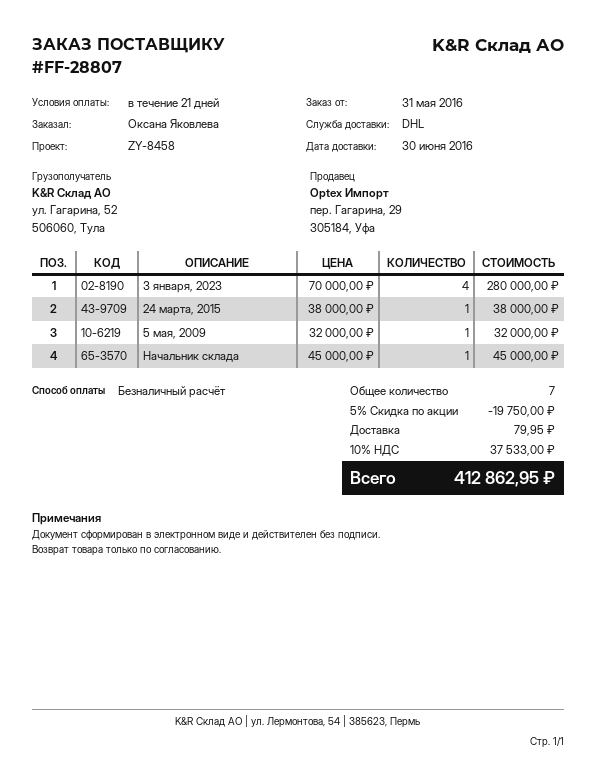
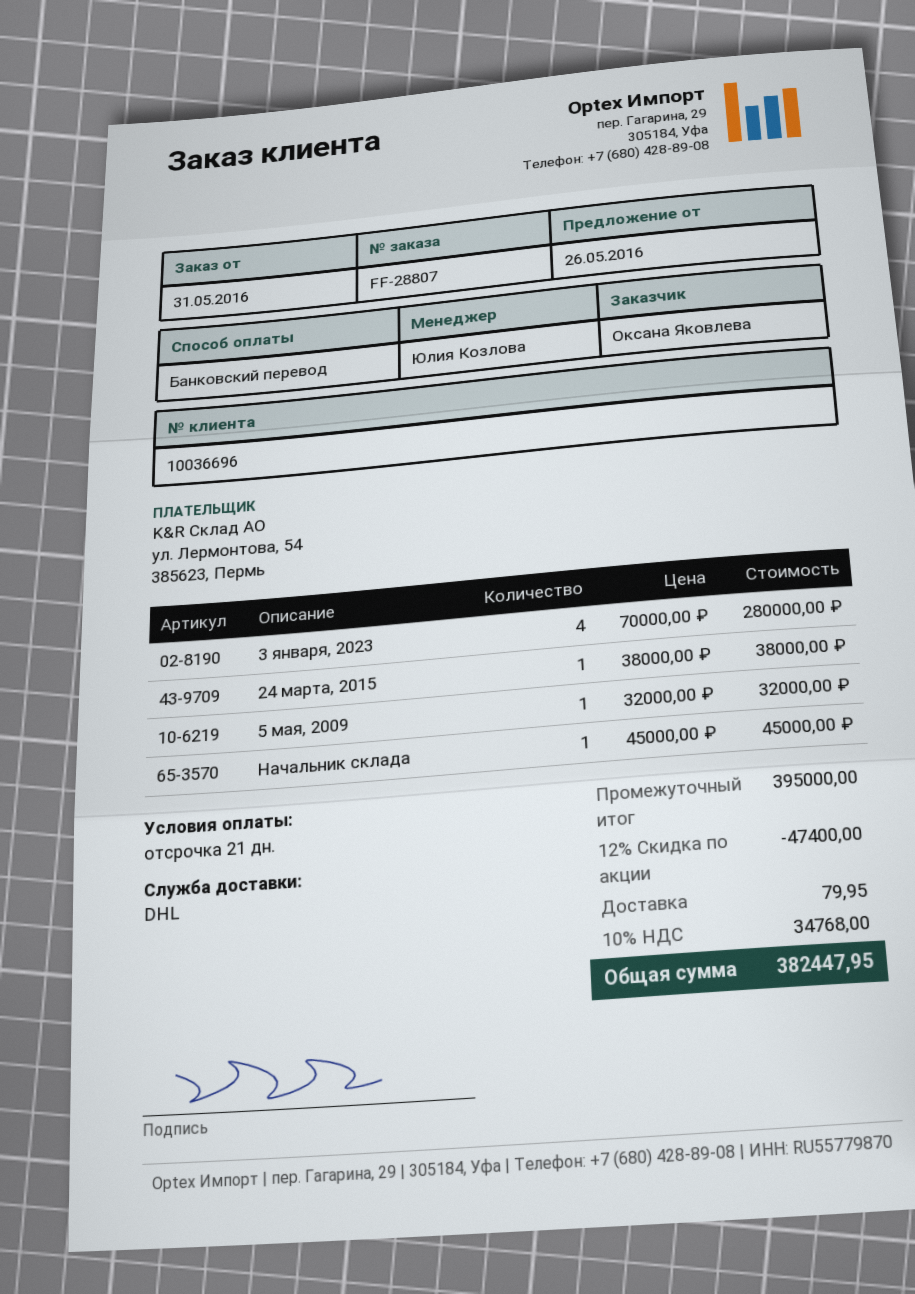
discount: 5% = 19750.00 -> 12% = 47400.00
tax: 10% = 37533.00 -> 10% = 34768.00
total: 412862.95 -> 382447.95

